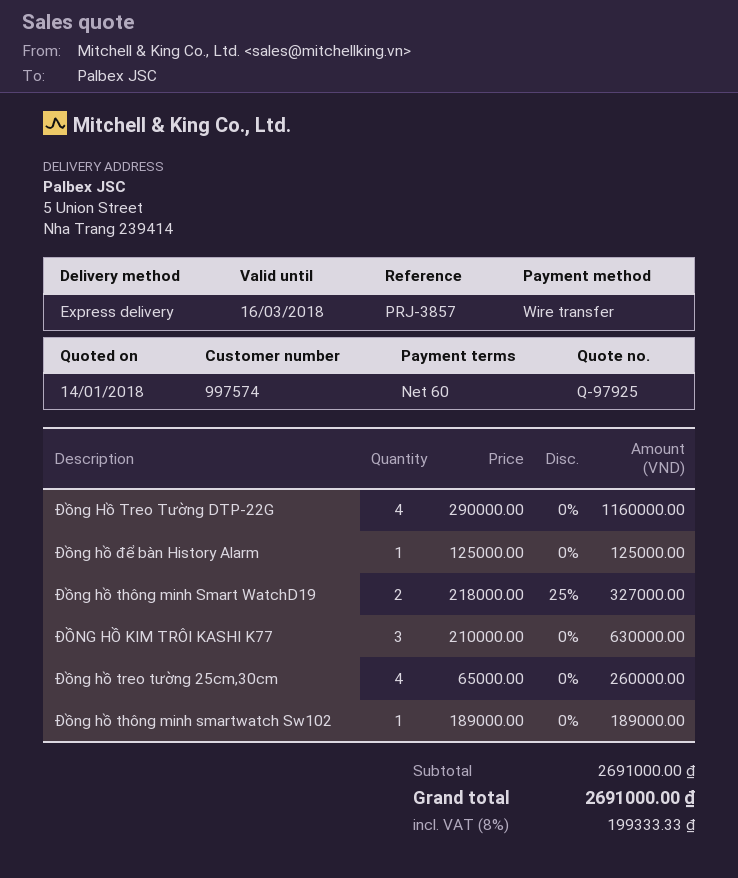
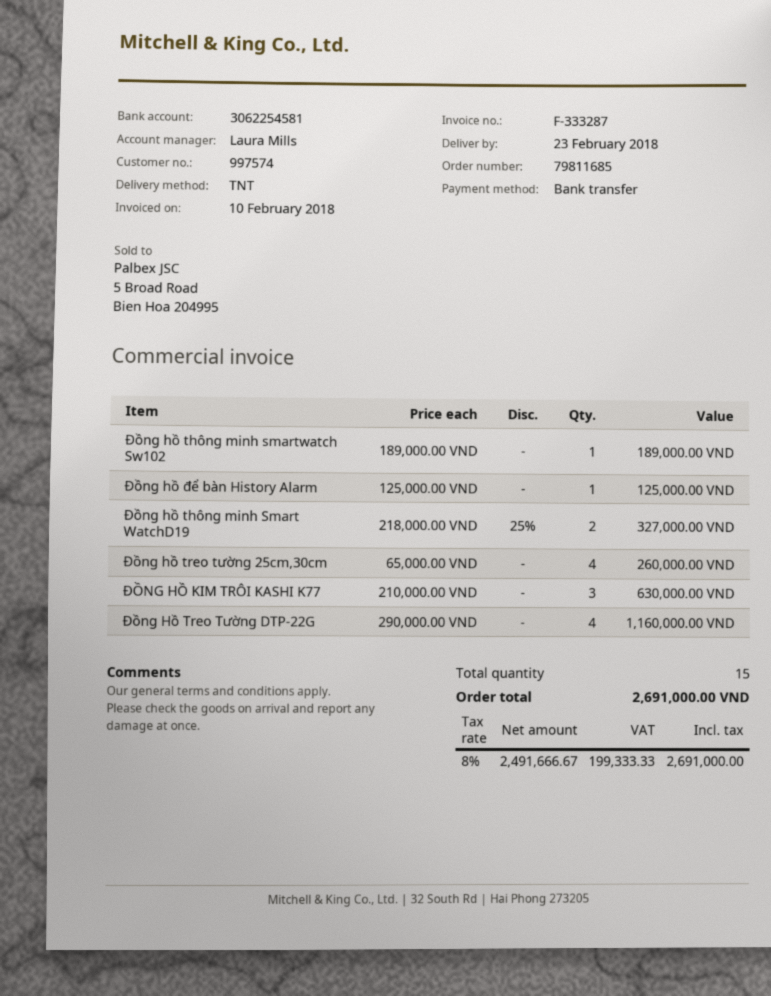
shipping method: express -> TNT

